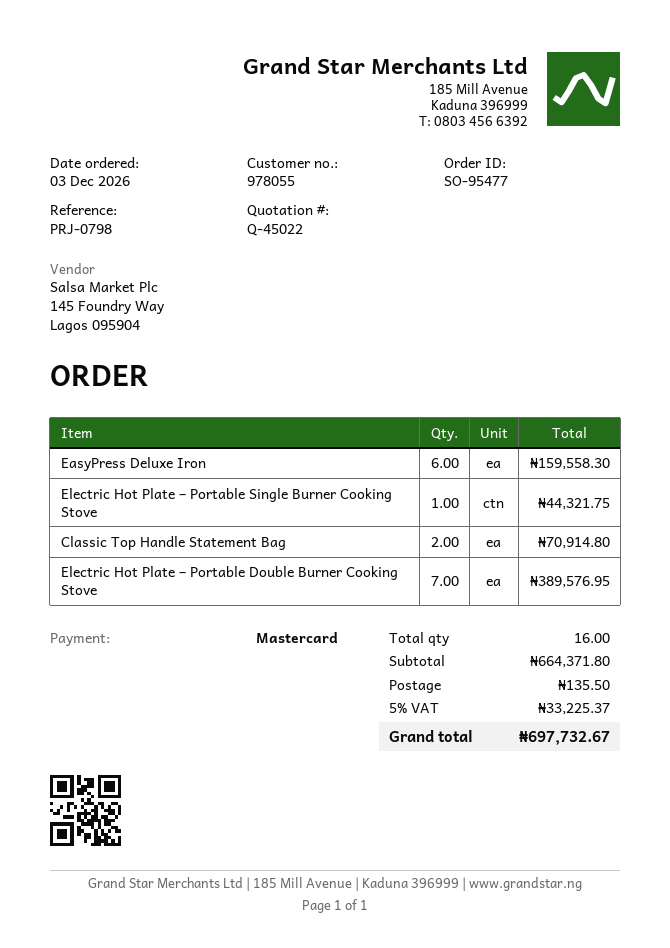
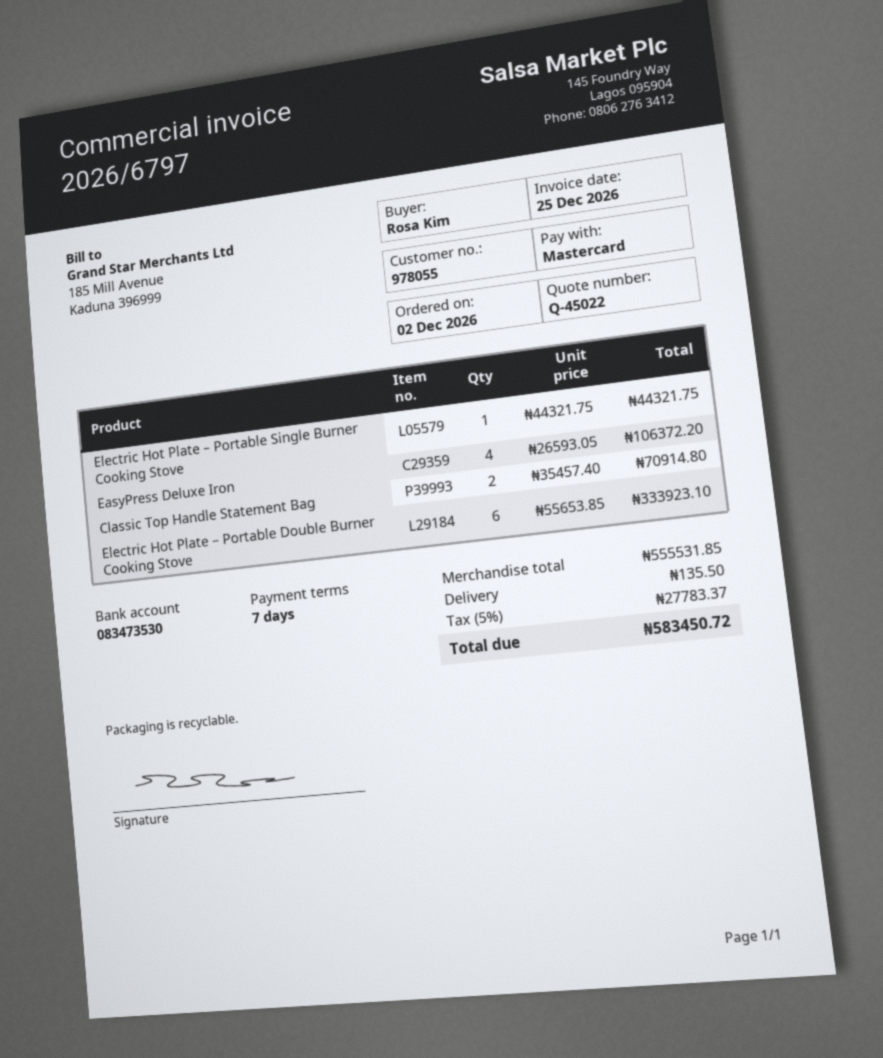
order date: 2026-12-03 -> 2026-12-02
EasyPress Deluxe Iron: 6 for 159558.30 -> 4 for 106372.20
Electric Hot Plate – Portable Double Burner Cooking Stove: 7 for 389576.95 -> 6 for 333923.10
subtotal: 664371.80 -> 555531.85
tax: 5% = 33225.37 -> 5% = 27783.37
total: 697732.67 -> 583450.72

